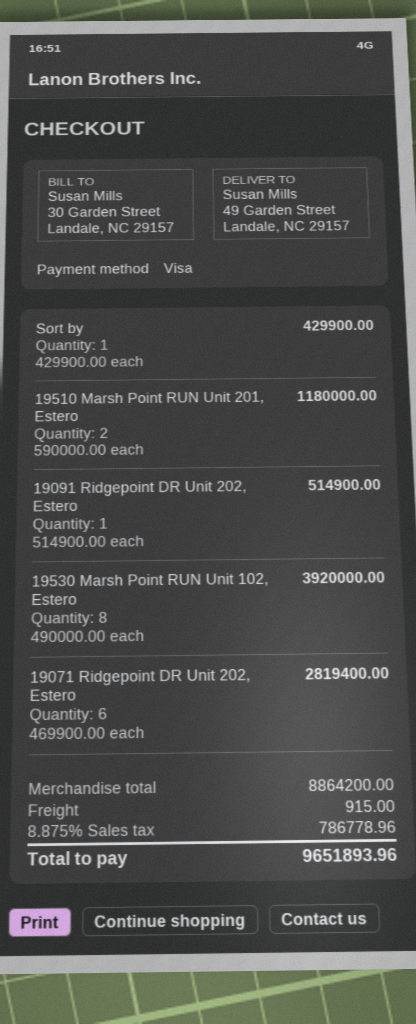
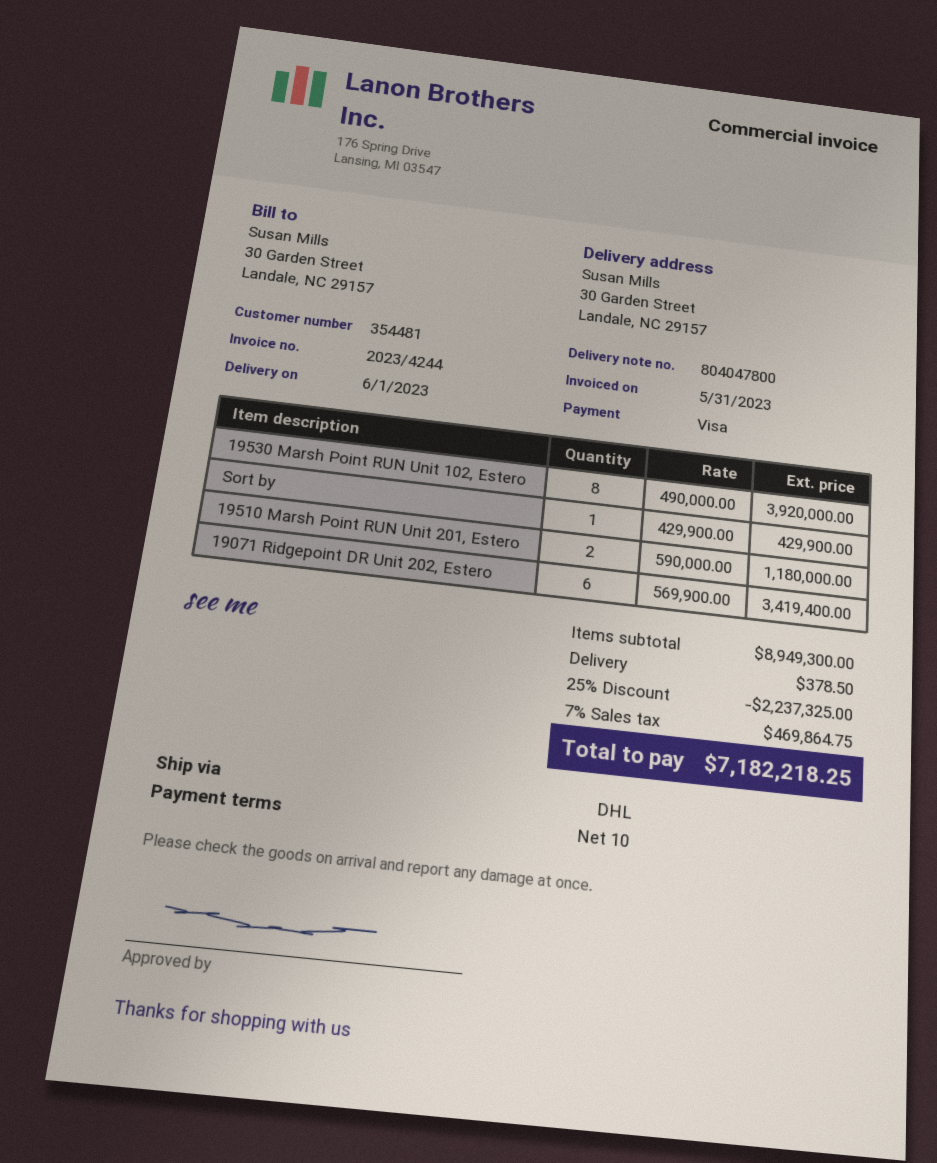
ship to: 49 Garden Street, Landale, NC 29157 -> 30 Garden Street, Landale, NC 29157
19091 Ridgepoint DR Unit 202, Estero: 1 x 514900.00 = 514900.00 -> none
19071 Ridgepoint DR Unit 202, Estero: 6 x 469900.00 = 2819400.00 -> 6 x 569900.00 = 3419400.00
subtotal: 8864200.00 -> 8949300.00
discount: none -> 25% = 2237325.00
shipping: 915.00 -> 378.50
tax: 8.875% = 786778.96 -> 7% = 469864.75
total: 9651893.96 -> 7182218.25

